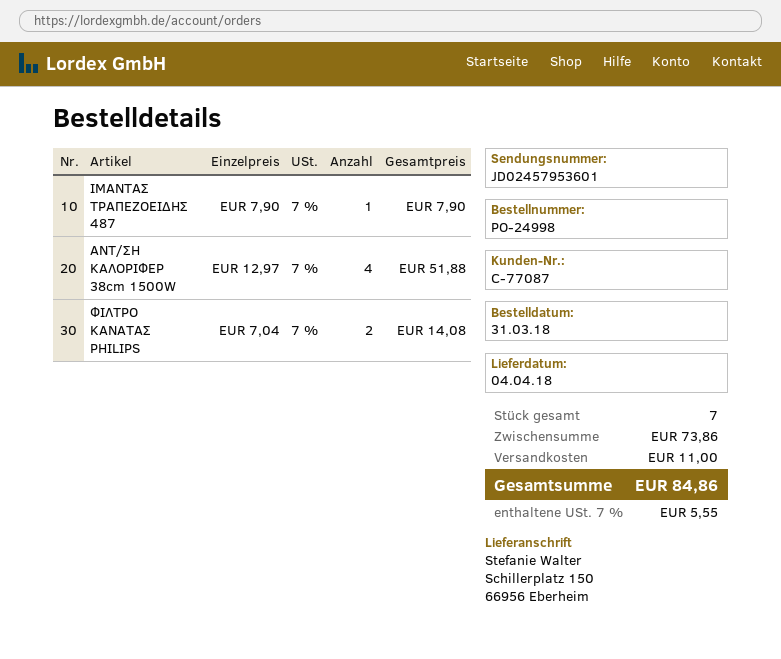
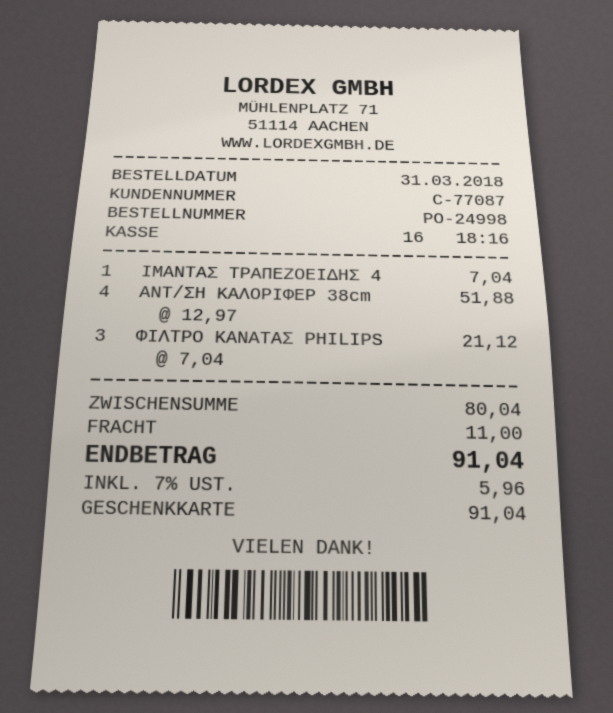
ΙΜΑΝΤΑΣ ΤΡΑΠΕΖΟΕΙΔΗΣ 487: 1 x 7.90 = 7.90 -> 1 x 7.04 = 7.04
ΦΙΛΤΡΟ ΚΑΝΑΤΑΣ PHILIPS: 2 x 7.04 = 14.08 -> 3 x 7.04 = 21.12
subtotal: 73.86 -> 80.04
tax: 7% = 5.55 -> 7% = 5.96
total: 84.86 -> 91.04

